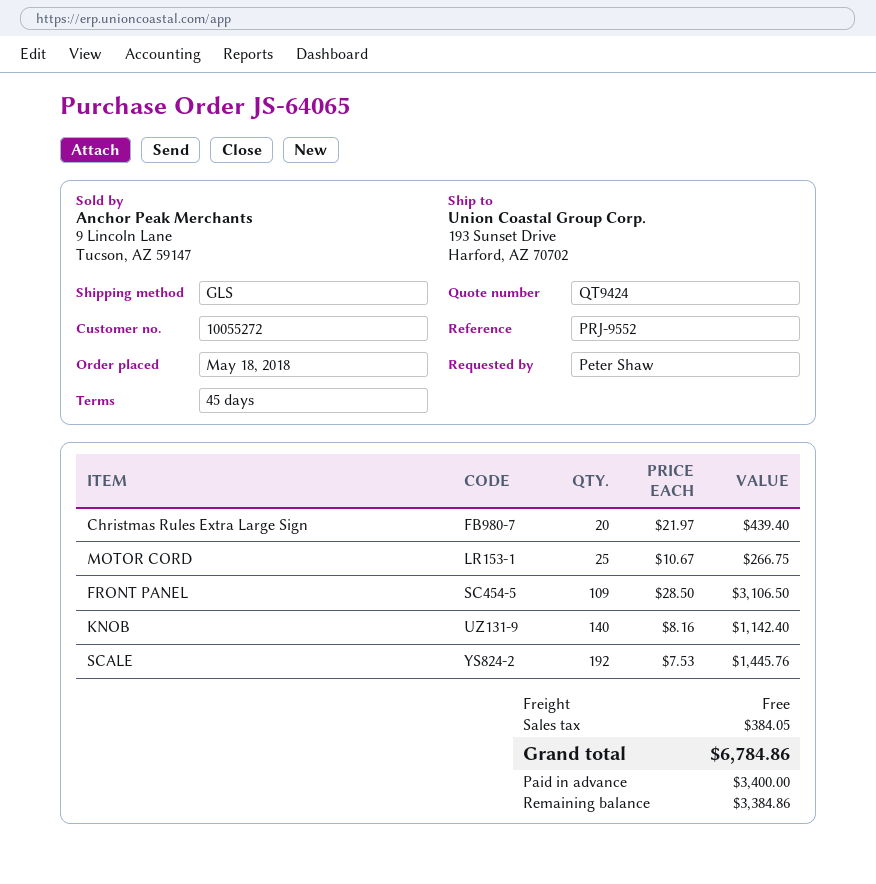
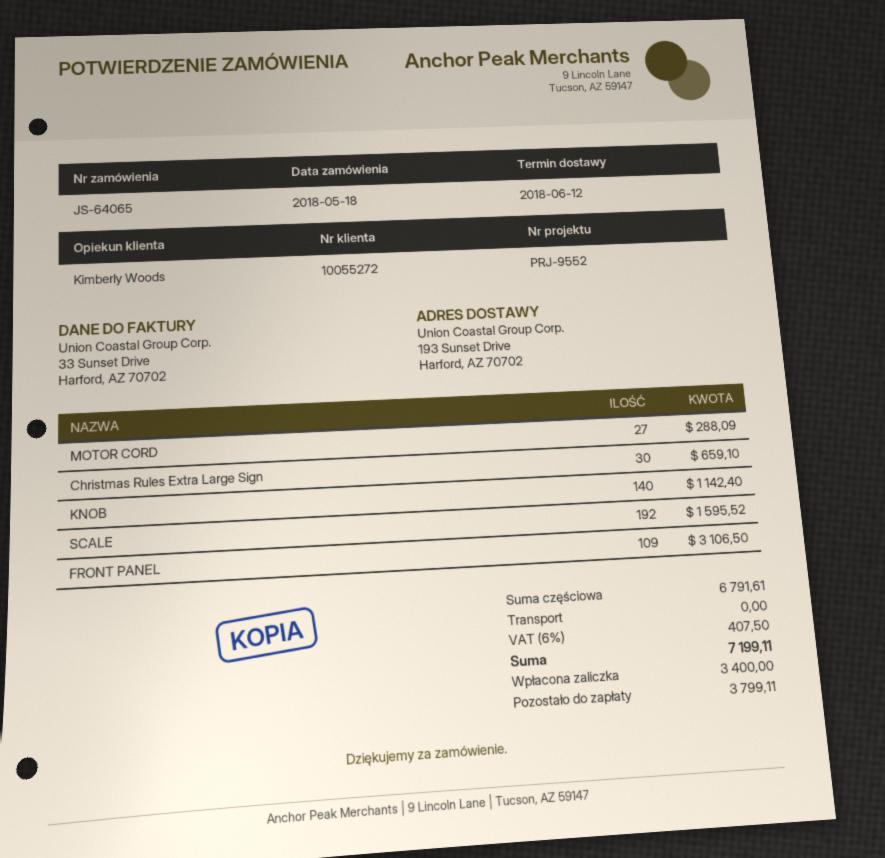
Christmas Rules Extra Large Sign: 20 for 439.40 -> 30 for 659.10
MOTOR CORD: 25 for 266.75 -> 27 for 288.09
SCALE: 192 for 1445.76 -> 192 for 1595.52
tax: 384.05 -> 407.50
total: 6784.86 -> 7199.11
balance: 3384.86 -> 3799.11

